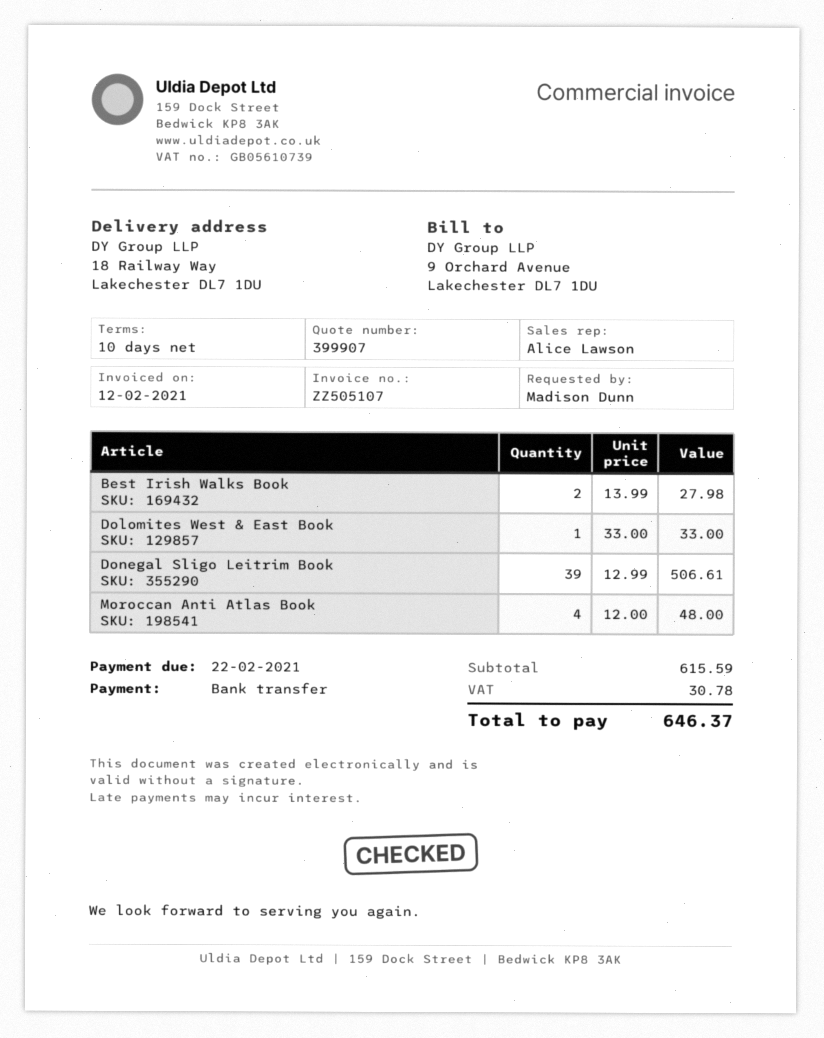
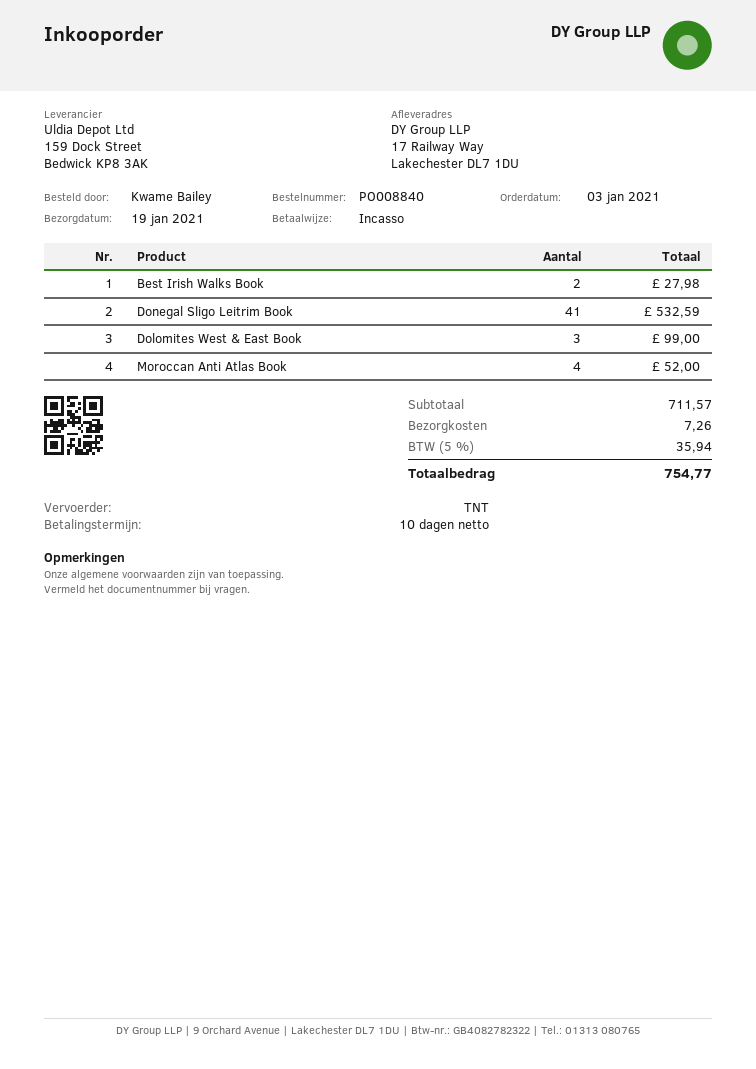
ordered by: Madison Dunn -> Kwame Bailey
payment method: bank transfer -> direct debit
ship to: 18 Railway Way, Lakechester DL7 1DU -> 17 Railway Way, Lakechester DL7 1DU
Dolomites West & East Book: 1 for 33.00 -> 3 for 99.00
Donegal Sligo Leitrim Book: 39 for 506.61 -> 41 for 532.59
Moroccan Anti Atlas Book: 4 for 48.00 -> 4 for 52.00
subtotal: 615.59 -> 711.57
shipping: none -> 7.26
tax: 30.78 -> 35.94
total: 646.37 -> 754.77

